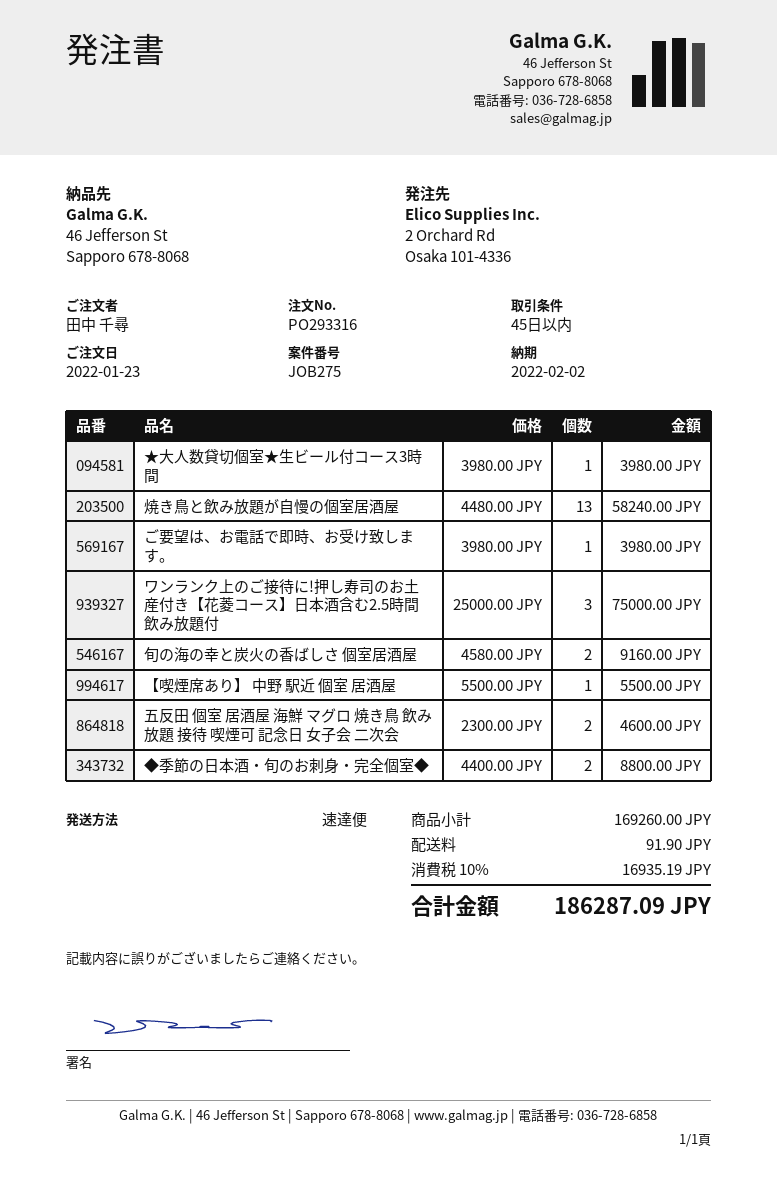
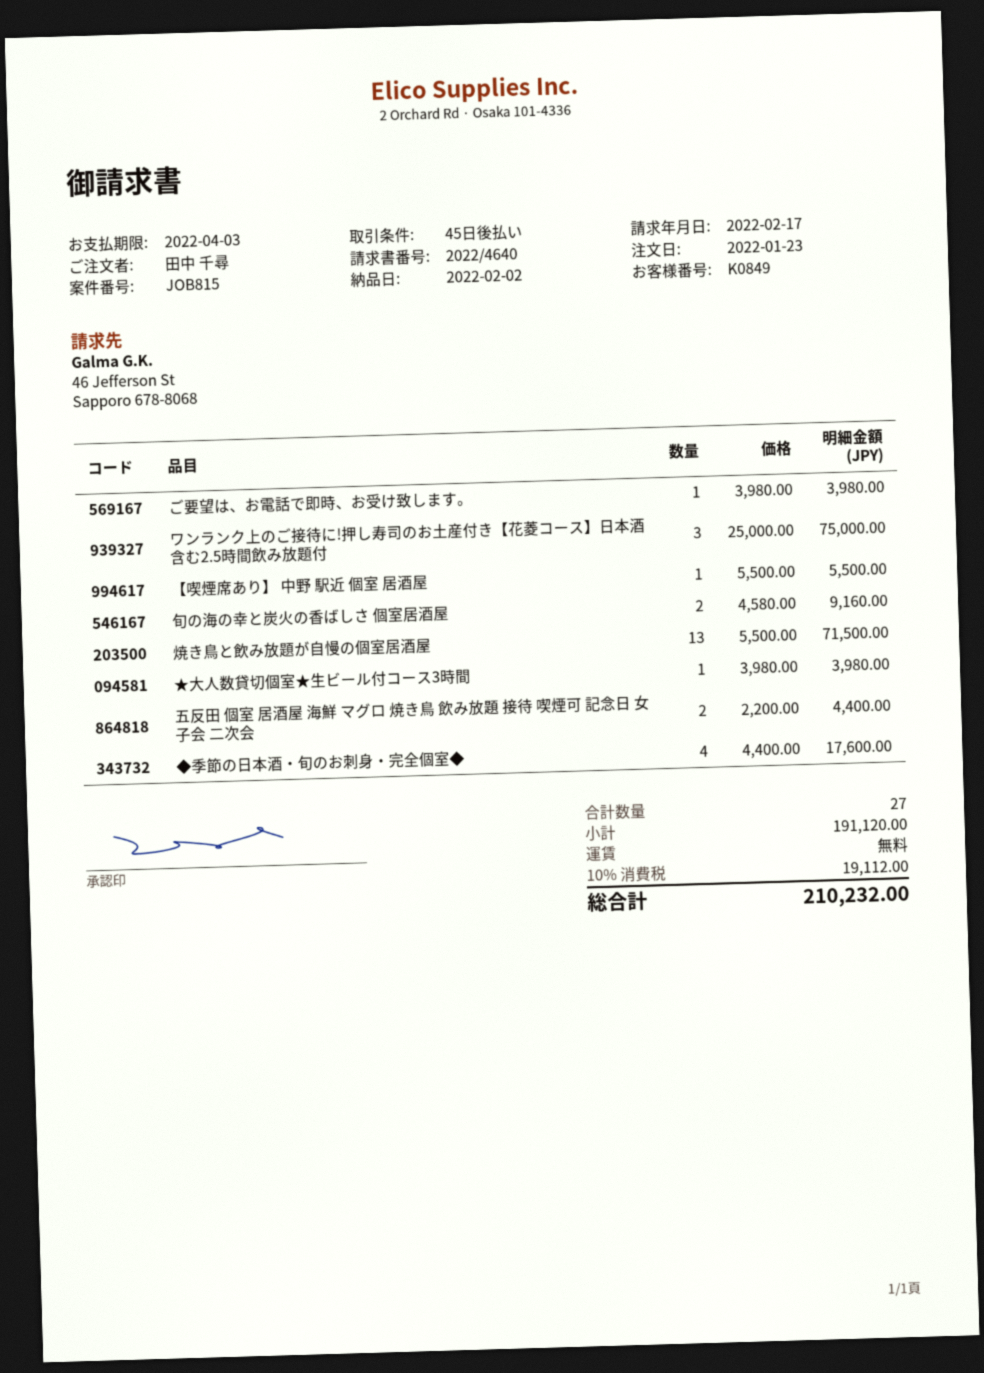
reference: JOB275 -> JOB815
焼き鳥と飲み放題が自慢の個室居酒屋: 13 x 4480.00 = 58240.00 -> 13 x 5500.00 = 71500.00
五反田 個室 居酒屋 海鮮 マグロ 焼き鳥 飲み放題 接待 喫煙可 記念日 女子会 二次会: 2 x 2300.00 = 4600.00 -> 2 x 2200.00 = 4400.00
◆季節の日本酒・旬のお刺身・完全個室◆: 2 x 4400.00 = 8800.00 -> 4 x 4400.00 = 17600.00
subtotal: 169260.00 -> 191120.00
shipping: 91.90 -> 0.00
tax: 10% = 16935.19 -> 10% = 19112.00
total: 186287.09 -> 210232.00

